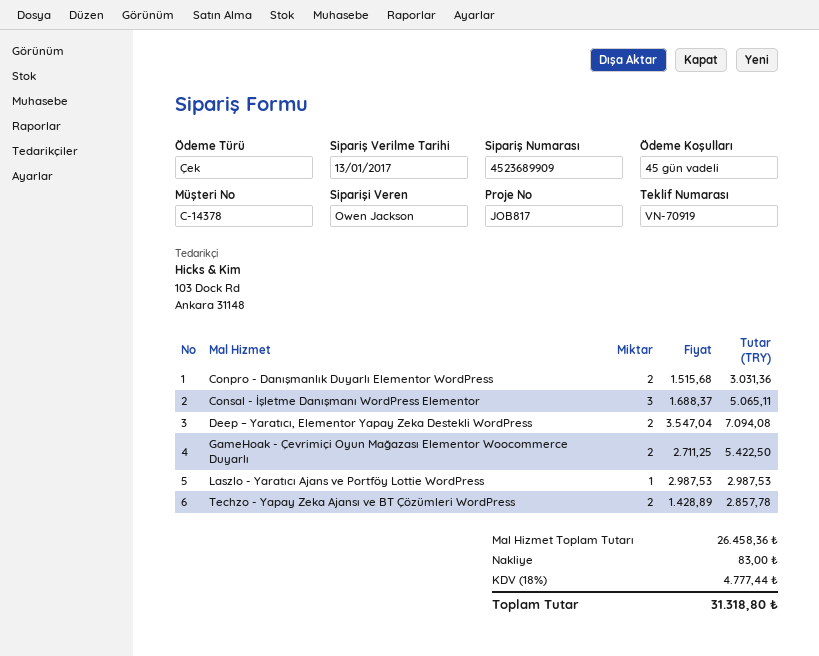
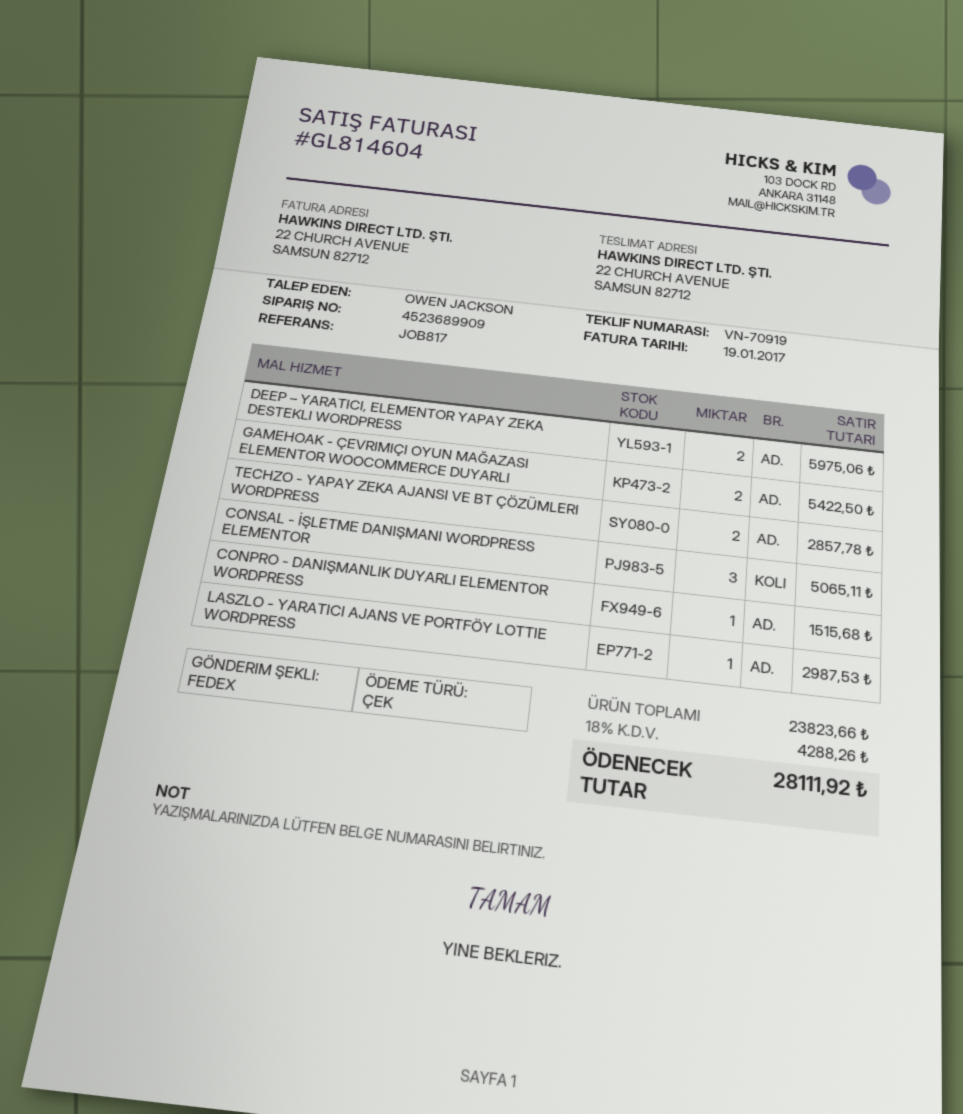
Conpro - Danışmanlık Duyarlı Elementor WordPress: 2 for 3031.36 -> 1 for 1515.68
Deep – Yaratıcı, Elementor Yapay Zeka Destekli WordPress: 2 for 7094.08 -> 2 for 5975.06
subtotal: 26458.36 -> 23823.66
shipping: 83.00 -> none
tax: 18% = 4777.44 -> 18% = 4288.26
total: 31318.80 -> 28111.92

